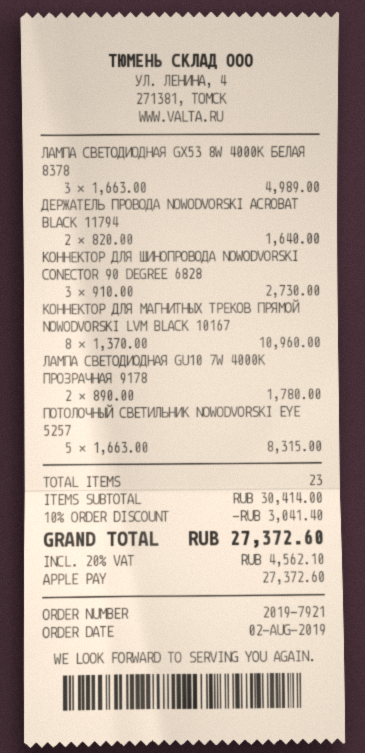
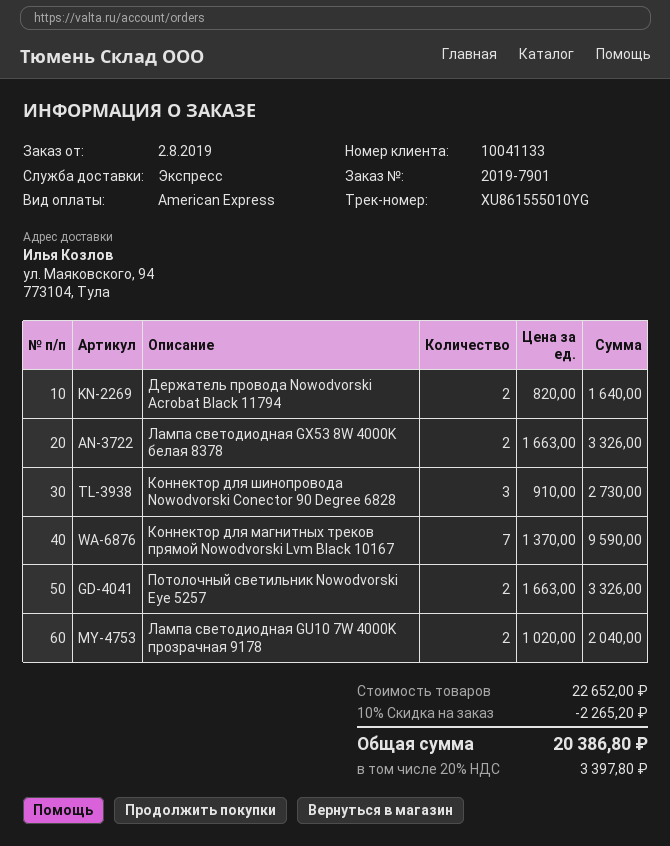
order number: 2019-7921 -> 2019-7901
payment method: Apple Pay -> American Express
ЛАМПА СВЕТОДИОДНАЯ GX53 8W 4000K БЕЛАЯ 8378: 3 x 1663.00 = 4989.00 -> 2 x 1663.00 = 3326.00
КОННЕКТОР ДЛЯ МАГНИТНЫХ ТРЕКОВ ПРЯМОЙ NOWODVORSKI LVM BLACK 10167: 8 x 1370.00 = 10960.00 -> 7 x 1370.00 = 9590.00
ЛАМПА СВЕТОДИОДНАЯ GU10 7W 4000K ПРОЗРАЧНАЯ 9178: 2 x 890.00 = 1780.00 -> 2 x 1020.00 = 2040.00
ПОТОЛОЧНЫЙ СВЕТИЛЬНИК NOWODVORSKI EYE 5257: 5 x 1663.00 = 8315.00 -> 2 x 1663.00 = 3326.00
subtotal: 30414.00 -> 22652.00
discount: 10% = 3041.40 -> 10% = 2265.20
tax: 20% = 4562.10 -> 20% = 3397.80
total: 27372.60 -> 20386.80

